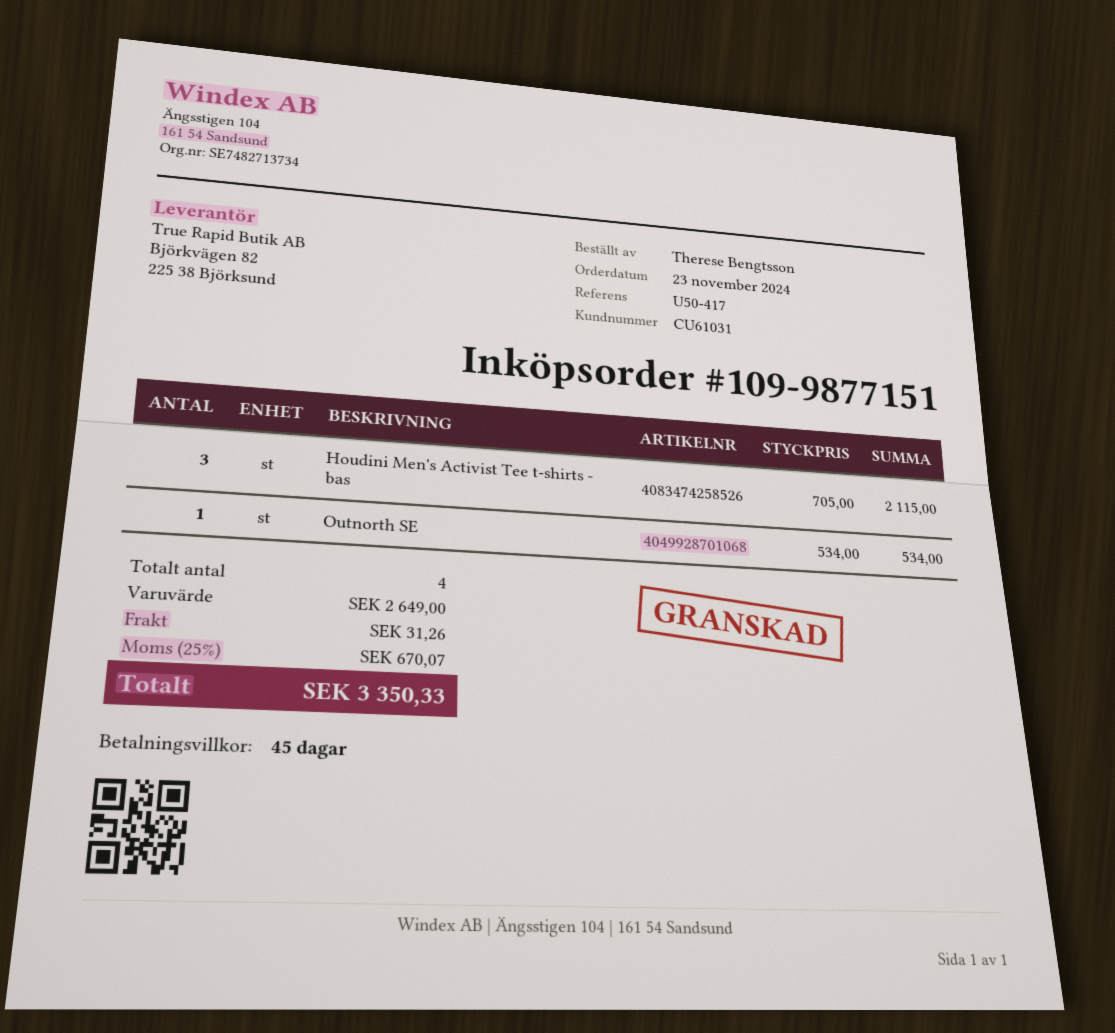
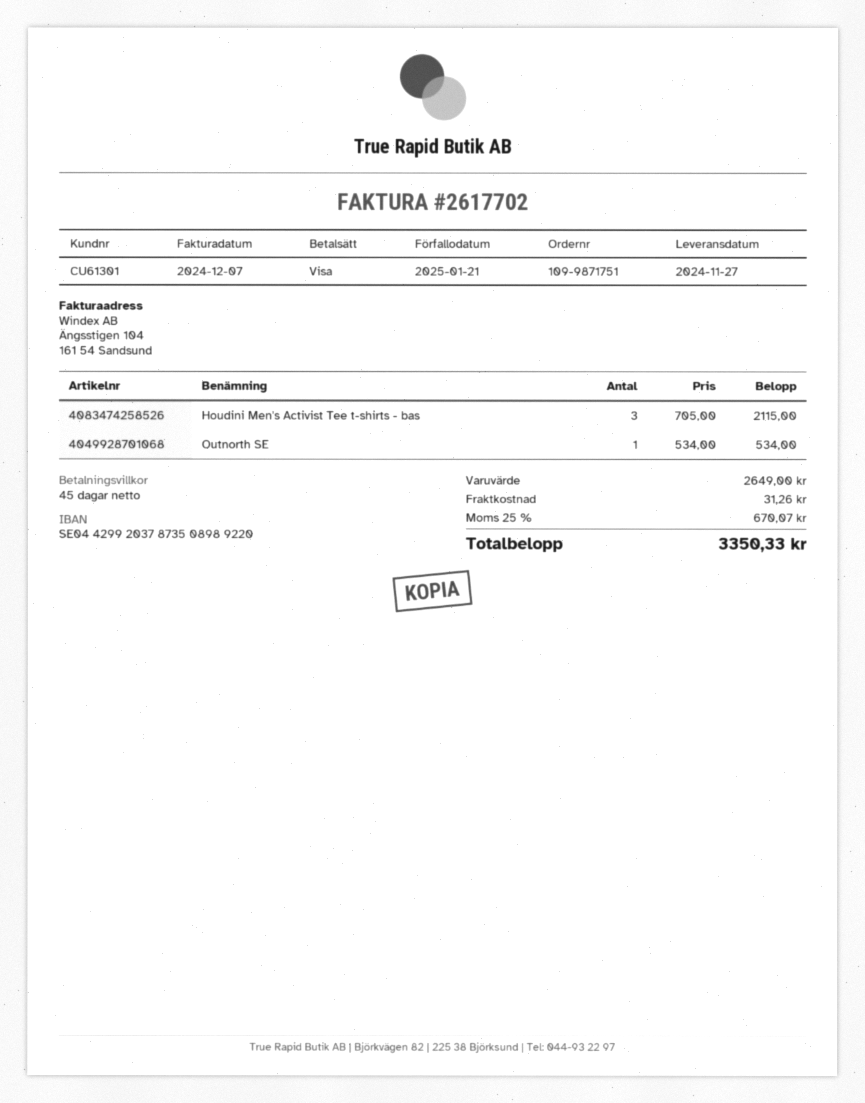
order number: 109-9877151 -> 109-9871751
customer number: CU61031 -> CU61301

